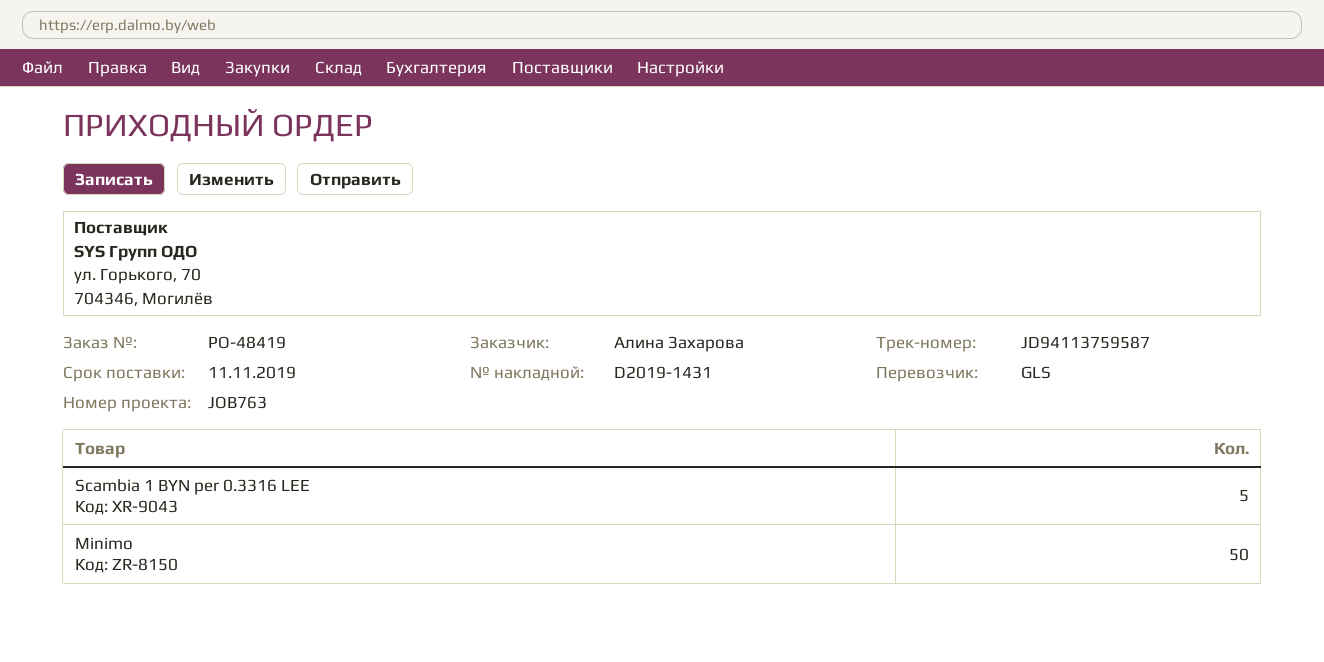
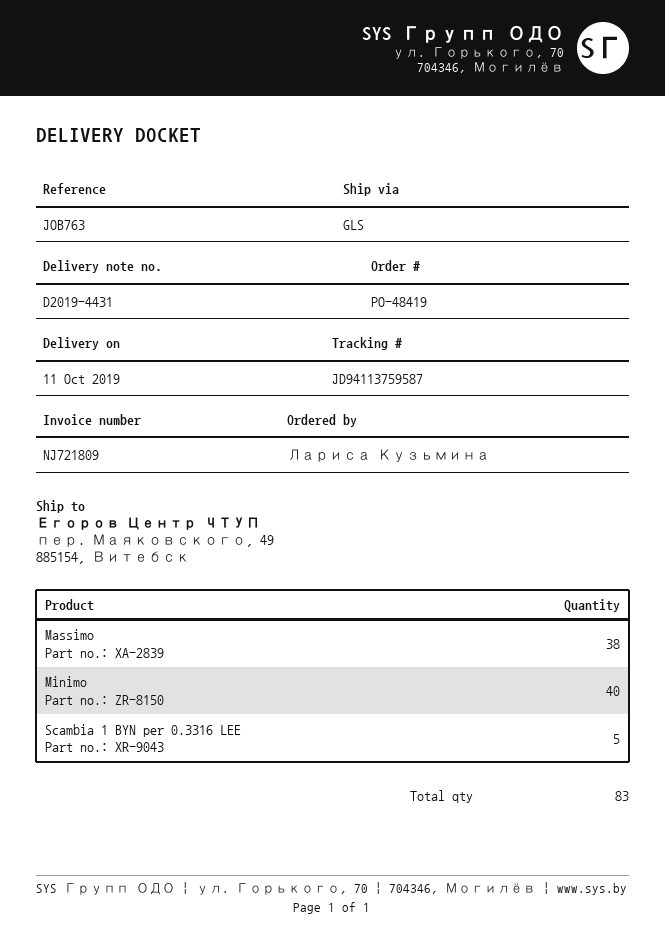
delivery note number: D2019-1431 -> D2019-4431
delivery date: 2019-11-11 -> 2019-10-11
ordered by: Алина Захарова -> Лариса Кузьмина
Minimo: 50 -> 40
Massimo: none -> 38

